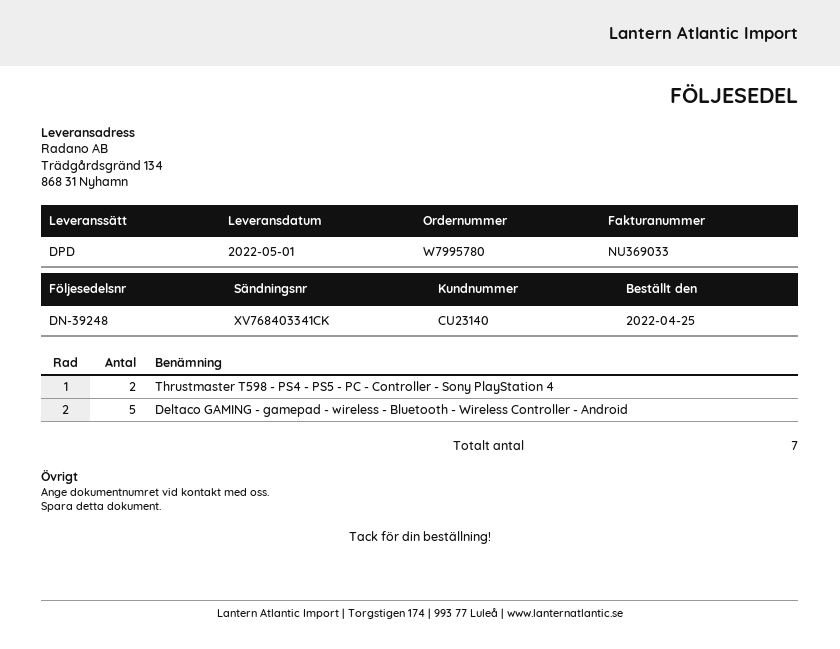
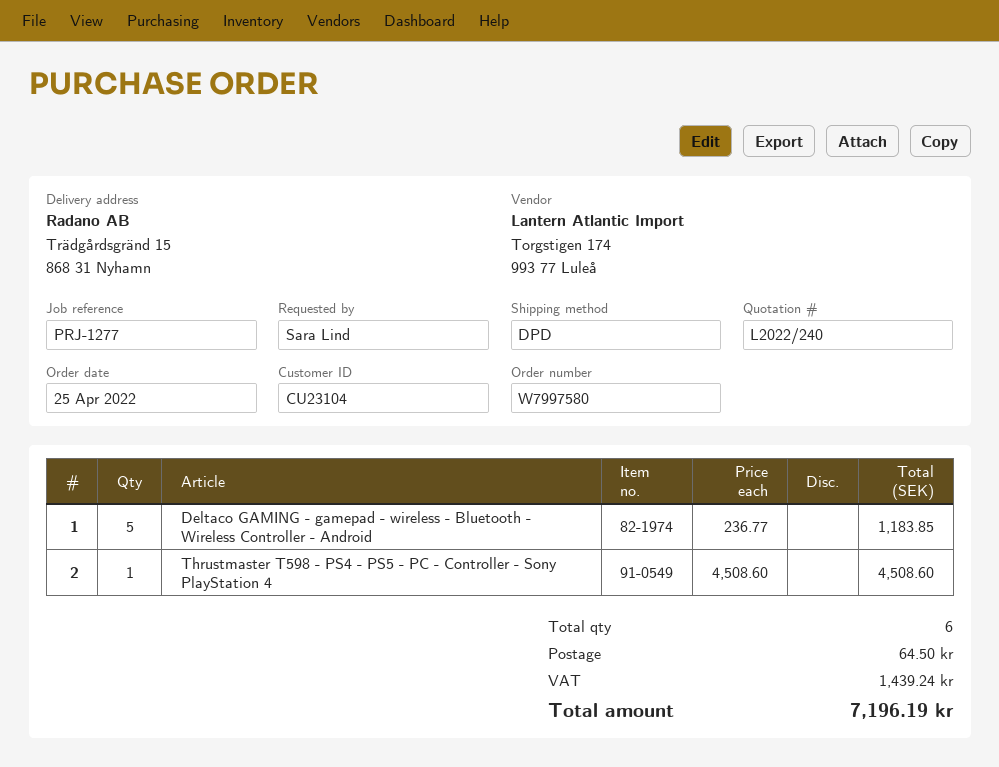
order number: W7995780 -> W7997580
customer number: CU23140 -> CU23104
ship to: Trädgårdsgränd 134, 868 31 Nyhamn -> Trädgårdsgränd 15, 868 31 Nyhamn
Thrustmaster T598 - PS4 - PS5 - PC - Controller - Sony PlayStation 4: 2 -> 1
total quantity: 7 -> 6

